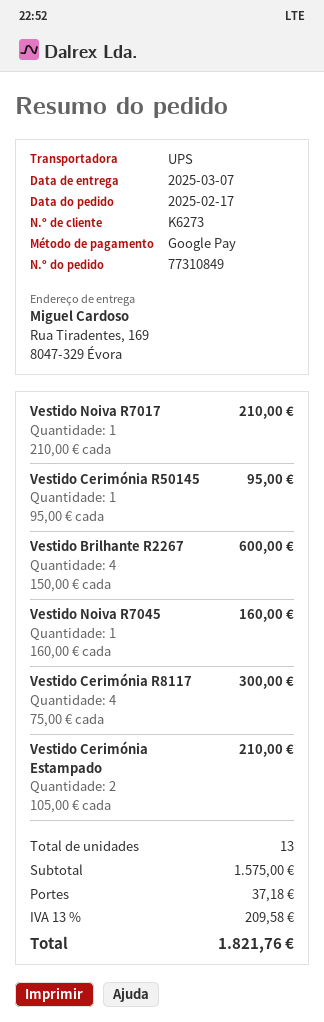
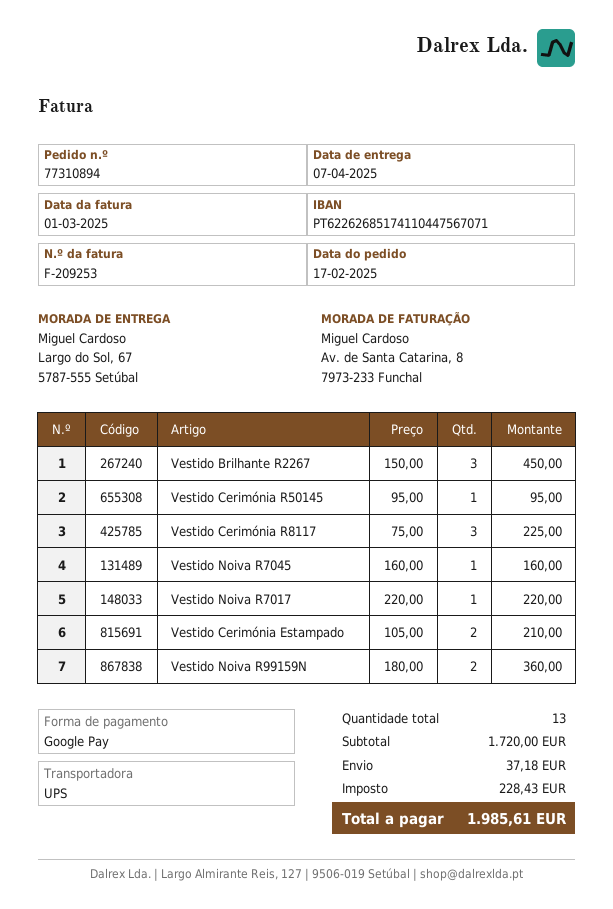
order number: 77310849 -> 77310894
delivery date: 2025-03-07 -> 2025-04-07
ship to: Rua Tiradentes, 169, 8047-329 Évora -> Largo do Sol, 67, 5787-555 Setúbal
Vestido Noiva R7017: 1 x 210.00 = 210.00 -> 1 x 220.00 = 220.00
Vestido Brilhante R2267: 4 x 150.00 = 600.00 -> 3 x 150.00 = 450.00
Vestido Cerimónia R8117: 4 x 75.00 = 300.00 -> 3 x 75.00 = 225.00
Vestido Noiva R99159N: none -> 2 x 180.00 = 360.00
subtotal: 1575.00 -> 1720.00
tax: 209.58 -> 228.43
total: 1821.76 -> 1985.61

